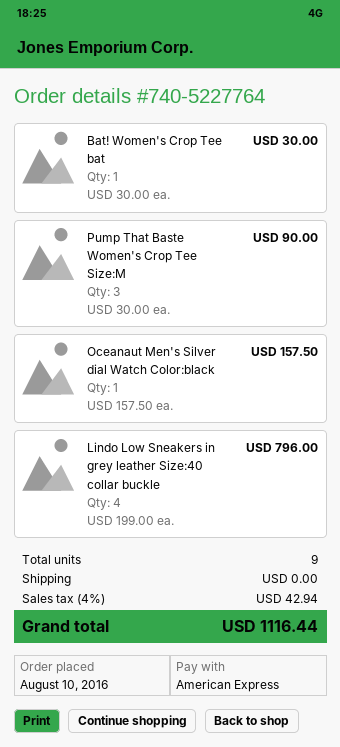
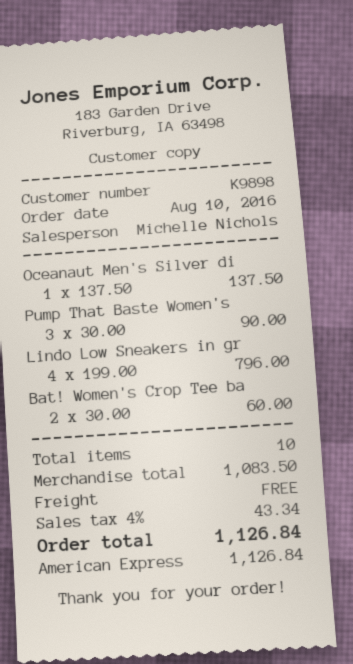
Bat! Women's Crop Tee bat: 1 x 30.00 = 30.00 -> 2 x 30.00 = 60.00
Oceanaut Men's Silver dial Watch Color:black: 1 x 157.50 = 157.50 -> 1 x 137.50 = 137.50
total quantity: 9 -> 10
tax: 4% = 42.94 -> 4% = 43.34
total: 1116.44 -> 1126.84

